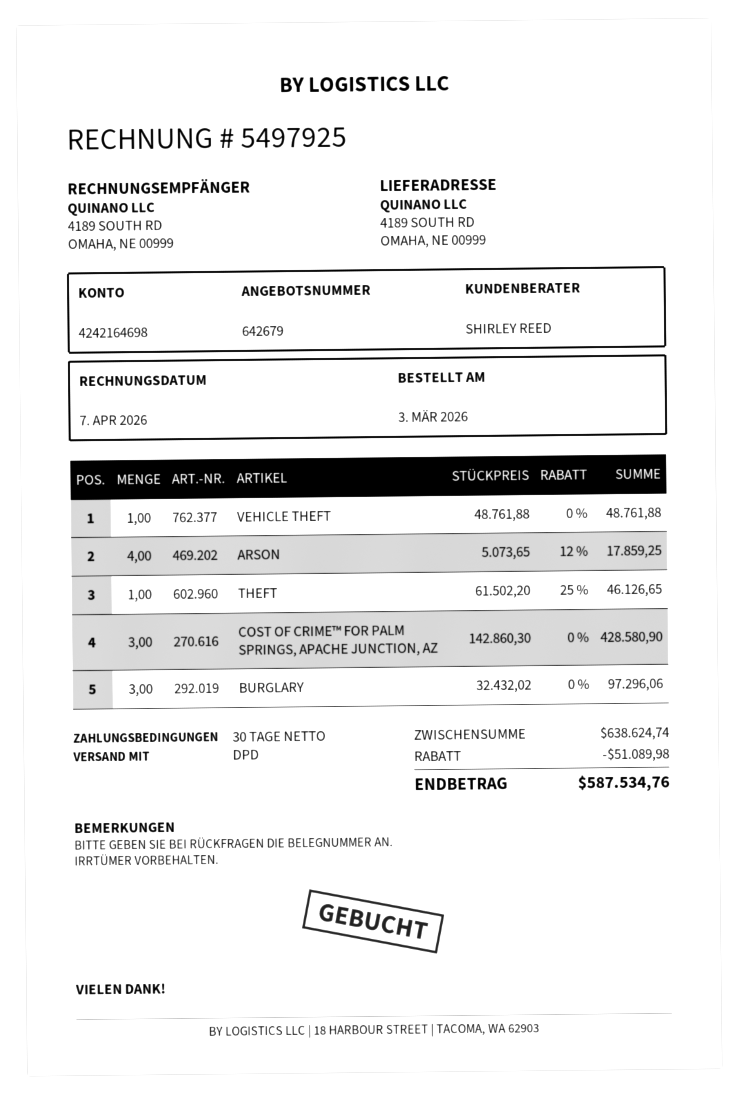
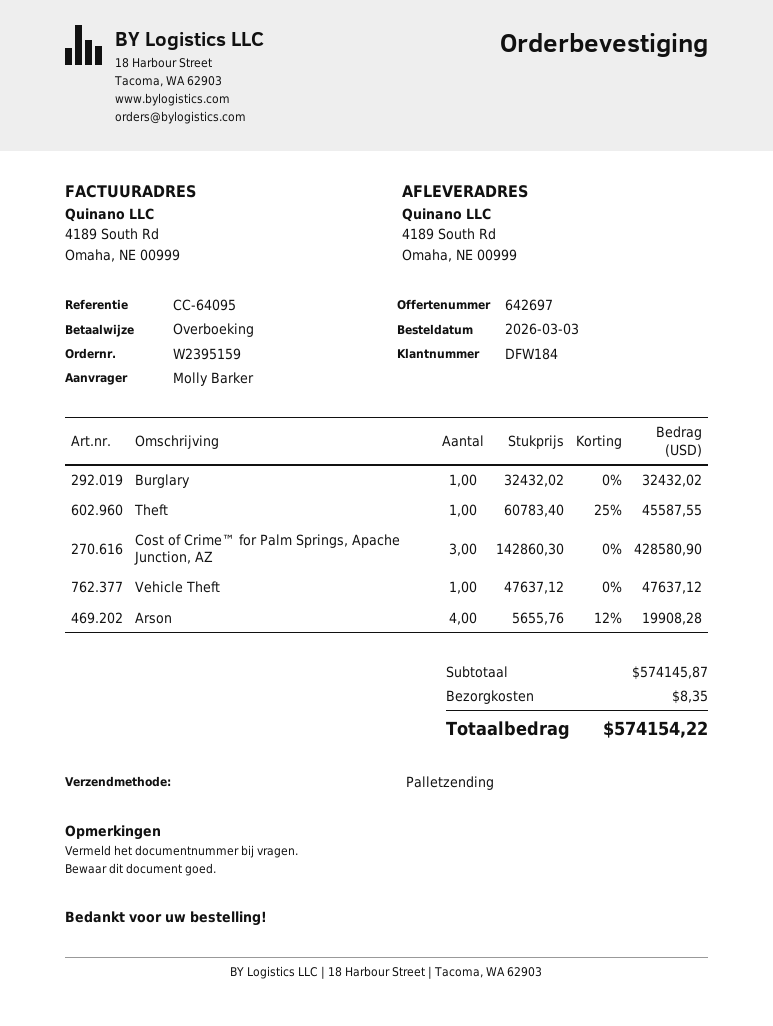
quote number: 642679 -> 642697
shipping method: DPD -> pallet freight
VEHICLE THEFT: 1 x 48761.88 = 48761.88 -> 1 x 47637.12 = 47637.12
ARSON: 4 x 5073.65 - 12% = 17859.25 -> 4 x 5655.76 - 12% = 19908.28
THEFT: 1 x 61502.20 - 25% = 46126.65 -> 1 x 60783.40 - 25% = 45587.55
BURGLARY: 3 x 32432.02 = 97296.06 -> 1 x 32432.02 = 32432.02
subtotal: 638624.74 -> 574145.87
discount: 51089.98 -> none
shipping: none -> 8.35
total: 587534.76 -> 574154.22

